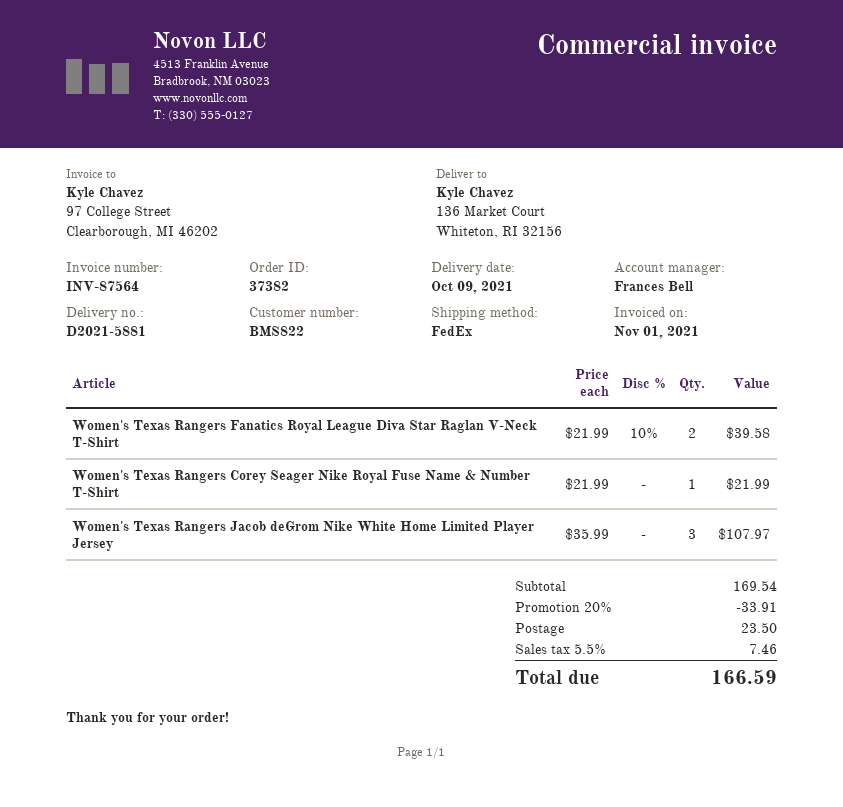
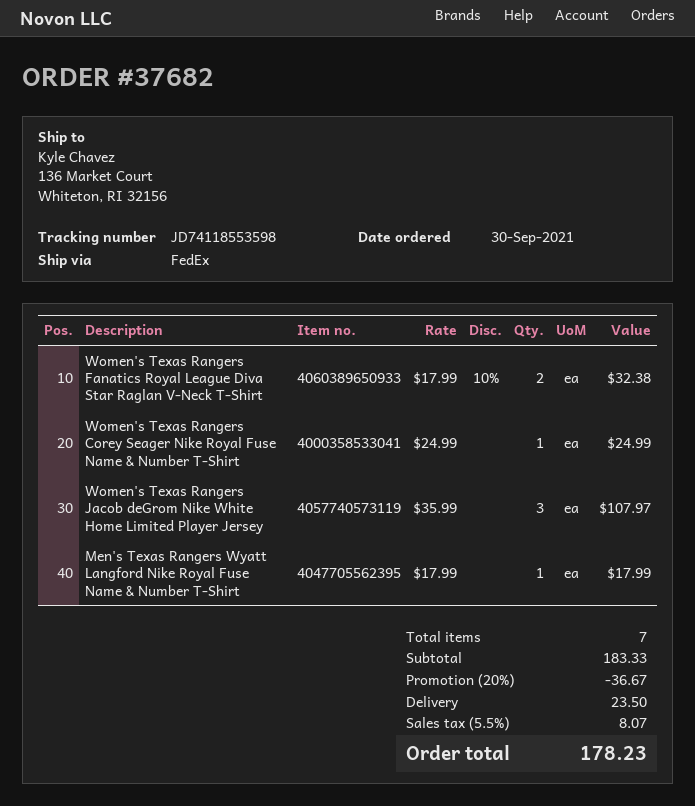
order number: 37382 -> 37682
Women's Texas Rangers Fanatics Royal League Diva Star Raglan V-Neck T-Shirt: 2 x 21.99 - 10% = 39.58 -> 2 x 17.99 - 10% = 32.38
Women's Texas Rangers Corey Seager Nike Royal Fuse Name & Number T-Shirt: 1 x 21.99 = 21.99 -> 1 x 24.99 = 24.99
Men's Texas Rangers Wyatt Langford Nike Royal Fuse Name & Number T-Shirt: none -> 1 x 17.99 = 17.99
subtotal: 169.54 -> 183.33
discount: 20% = 33.91 -> 20% = 36.67
tax: 5.5% = 7.46 -> 5.5% = 8.07
total: 166.59 -> 178.23

